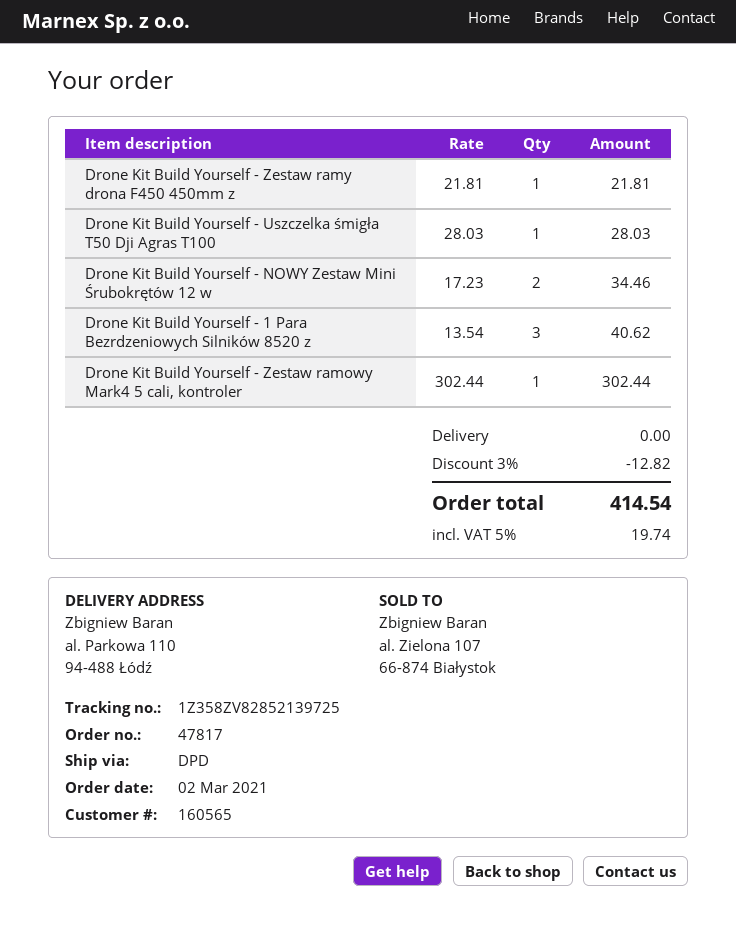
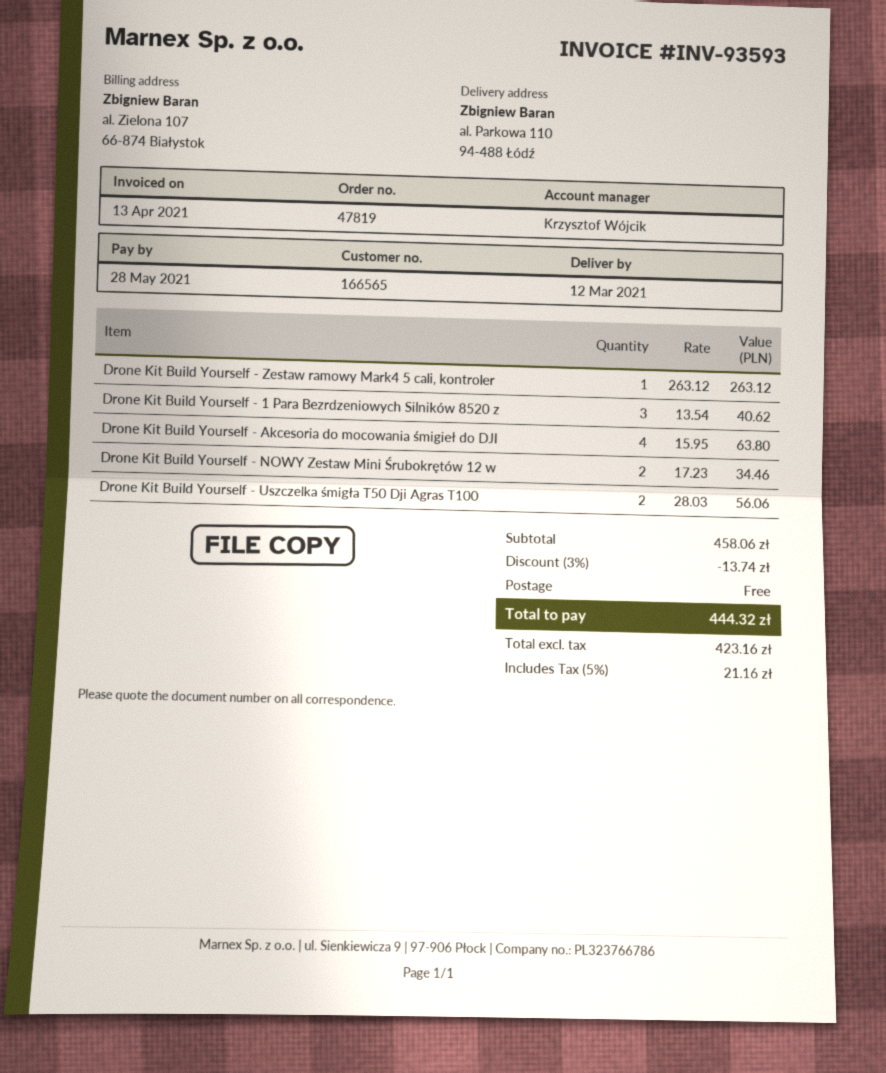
order number: 47817 -> 47819
customer number: 160565 -> 166565
Drone Kit Build Yourself - Zestaw ramy drona F450 450mm z: 1 x 21.81 = 21.81 -> none
Drone Kit Build Yourself - Uszczelka śmigła T50 Dji Agras T100: 1 x 28.03 = 28.03 -> 2 x 28.03 = 56.06
Drone Kit Build Yourself - Zestaw ramowy Mark4 5 cali, kontroler: 1 x 302.44 = 302.44 -> 1 x 263.12 = 263.12
Drone Kit Build Yourself - Akcesoria do mocowania śmigieł do DJI: none -> 4 x 15.95 = 63.80
discount: 3% = 12.82 -> 3% = 13.74
tax: 5% = 19.74 -> 5% = 21.16
total: 414.54 -> 444.32

